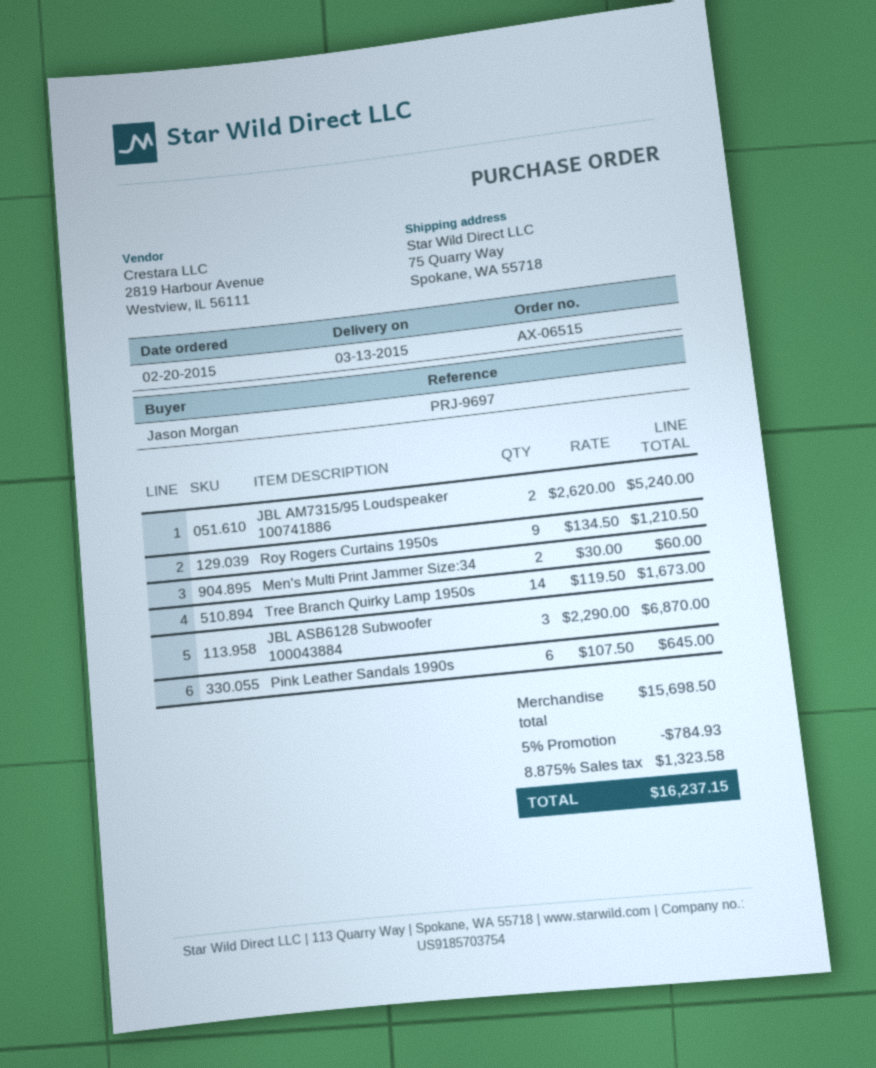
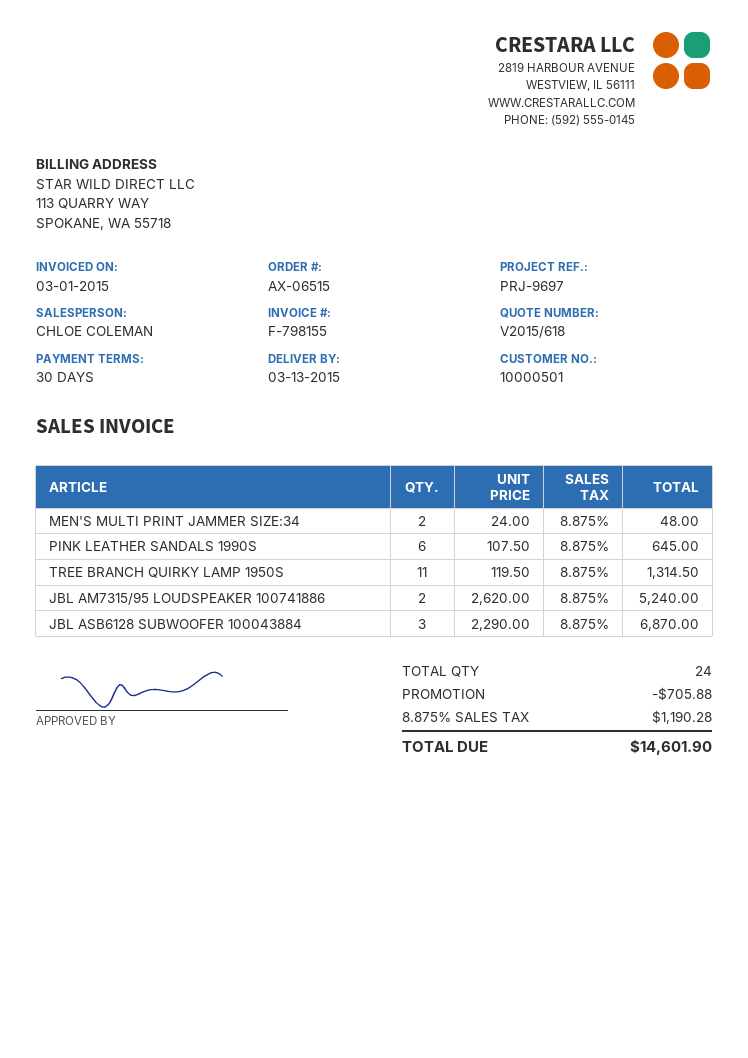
Roy Rogers Curtains 1950s: 9 x 134.50 = 1210.50 -> none
Men's Multi Print Jammer Size:34: 2 x 30.00 = 60.00 -> 2 x 24.00 = 48.00
Tree Branch Quirky Lamp 1950s: 14 x 119.50 = 1673.00 -> 11 x 119.50 = 1314.50
discount: 784.93 -> 705.88
tax: 8.875% = 1323.58 -> 8.875% = 1190.28
total: 16237.15 -> 14601.90

